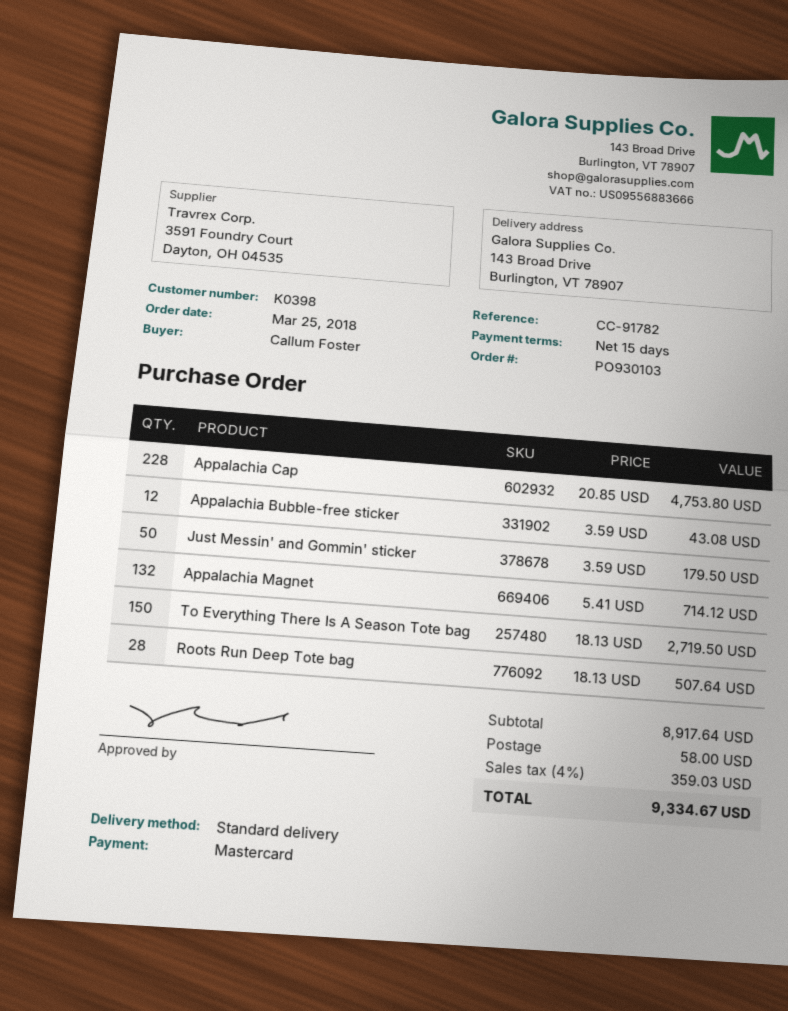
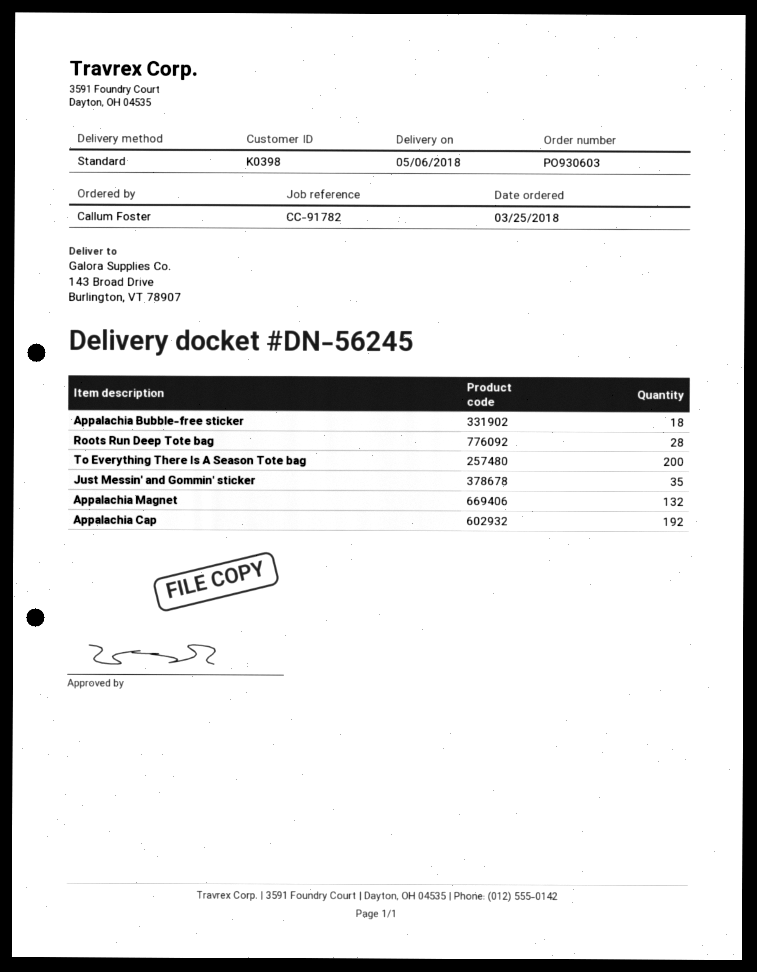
order number: PO930103 -> PO930603
Appalachia Cap: 228 -> 192
Appalachia Bubble-free sticker: 12 -> 18
Just Messin' and Gommin' sticker: 50 -> 35
To Everything There Is A Season Tote bag: 150 -> 200

